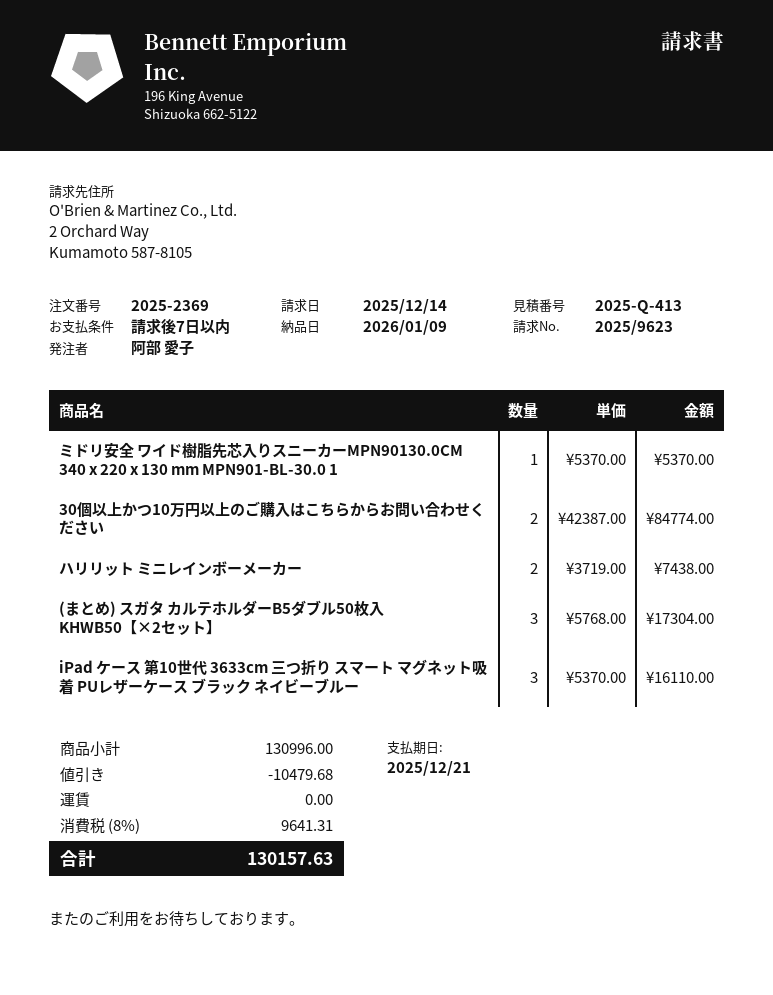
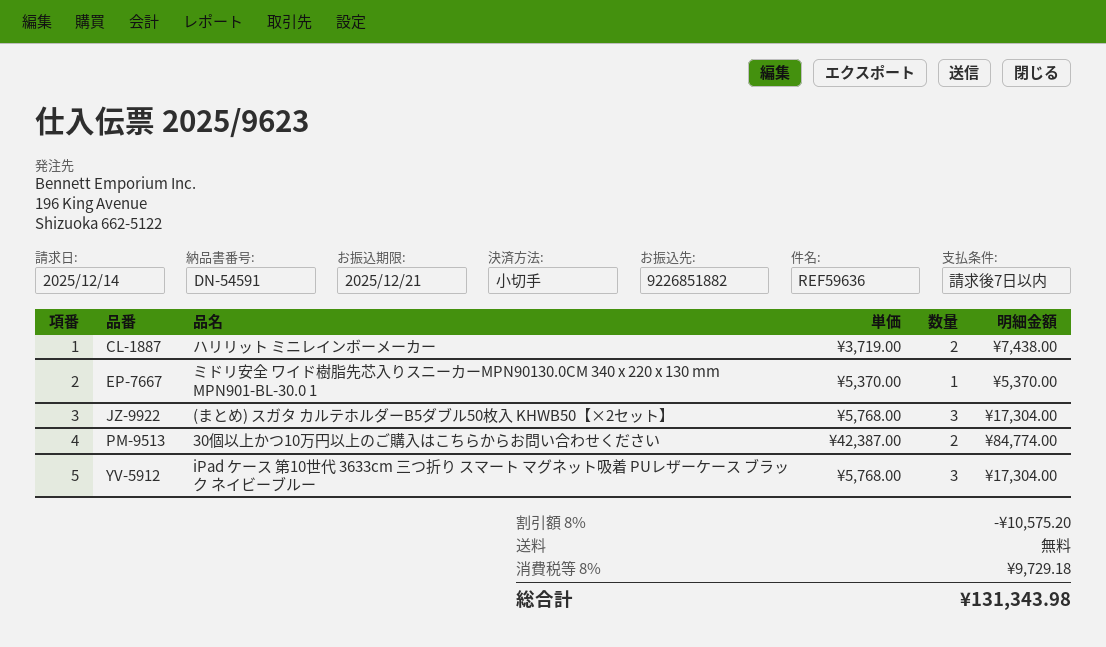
iPad ケース 第10世代 3633cm 三つ折り スマート マグネット吸着 PUレザーケース ブラック ネイビーブルー: 3 x 5370.00 = 16110.00 -> 3 x 5768.00 = 17304.00
discount: 10479.68 -> 10575.20
tax: 8% = 9641.31 -> 8% = 9729.18
total: 130157.63 -> 131343.98

